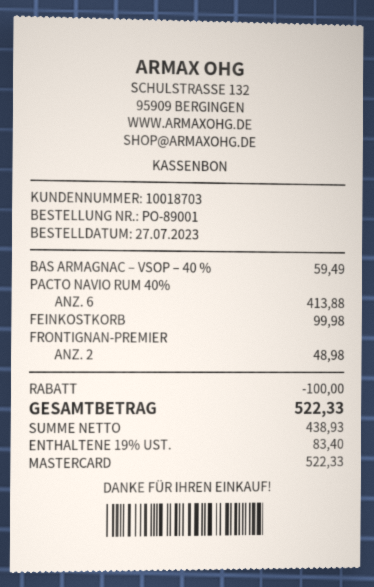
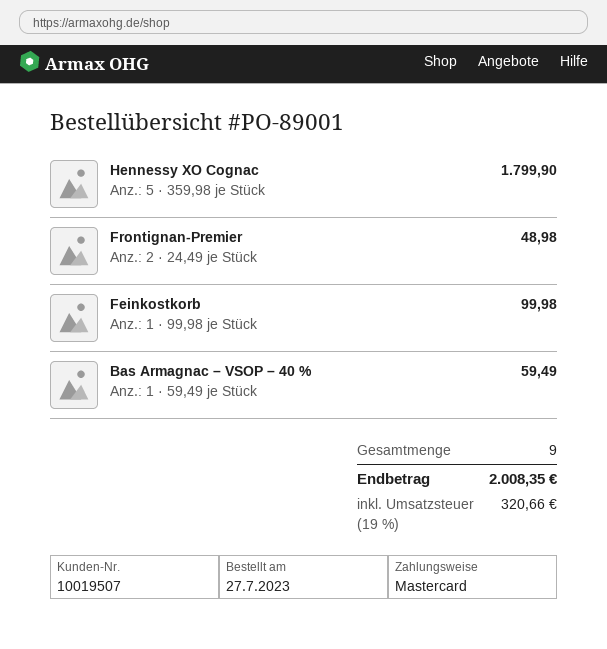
customer number: 10018703 -> 10019507
PACTO NAVIO RUM 40%: 6 for 413.88 -> none
Hennessy XO Cognac: none -> 5 for 1799.90
discount: 100.00 -> none
tax: 19% = 83.40 -> 19% = 320.66
total: 522.33 -> 2008.35

